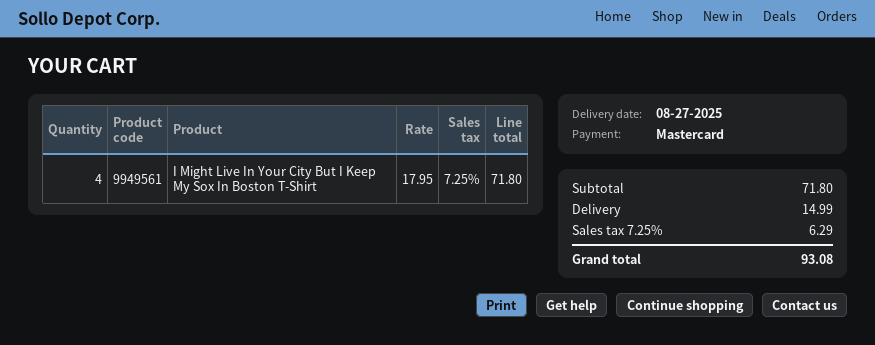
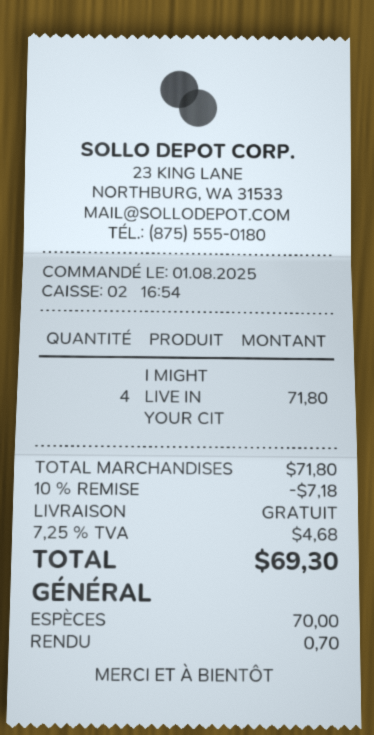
payment method: Mastercard -> cash
discount: none -> 10% = 7.18
shipping: 14.99 -> 0.00
tax: 7.25% = 6.29 -> 7.25% = 4.68
total: 93.08 -> 69.30

